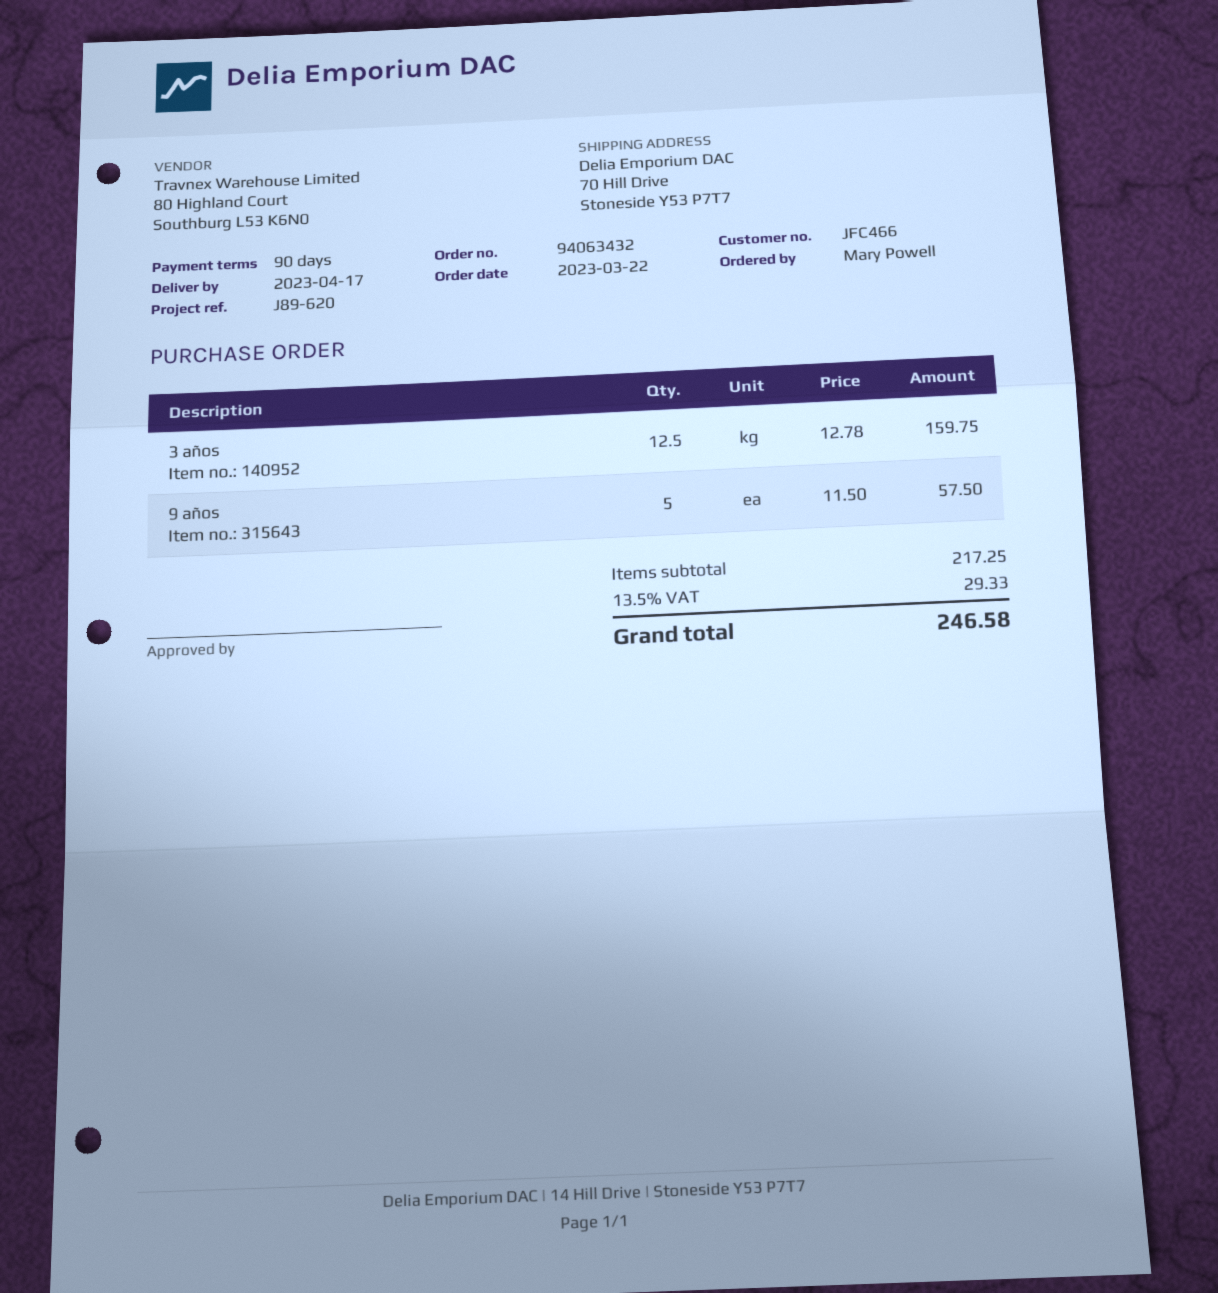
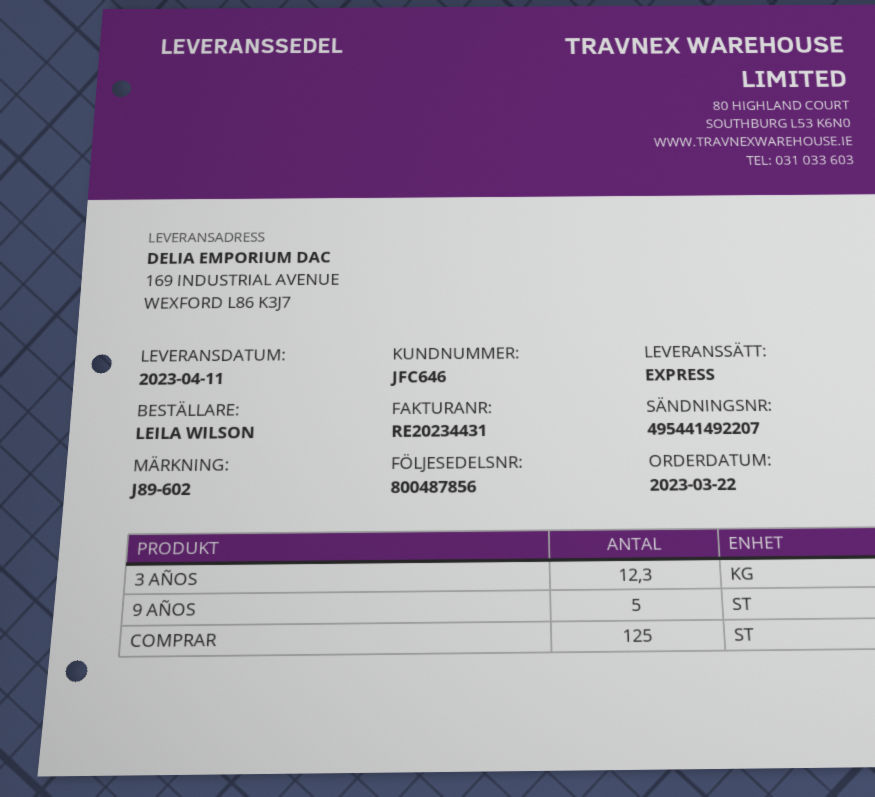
delivery date: 2023-04-17 -> 2023-04-11
customer number: JFC466 -> JFC646
reference: J89-620 -> J89-602
ordered by: Mary Powell -> LEILA WILSON
ship to: 70 Hill Drive, Stoneside Y53 P7T7 -> 169 INDUSTRIAL AVENUE, WEXFORD L86 K3J7
3 años: 12.5 -> 12.3
COMPRAR: none -> 125

